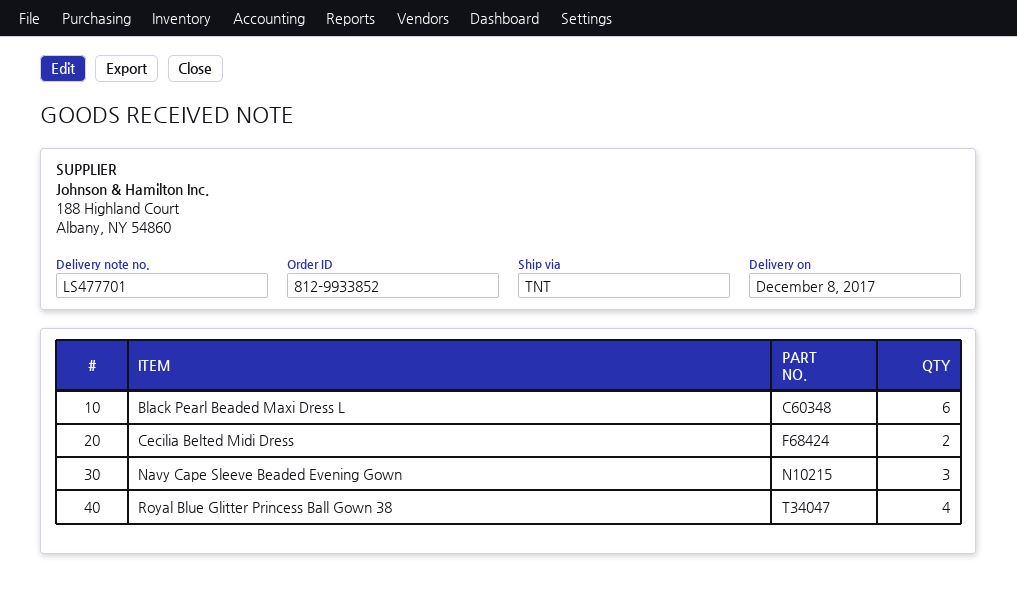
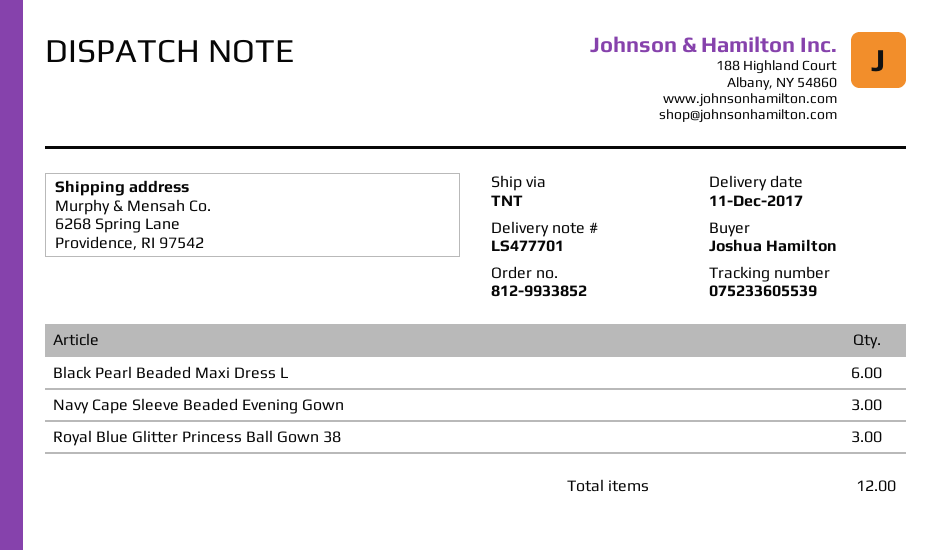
delivery date: 2017-12-08 -> 2017-12-11
Cecilia Belted Midi Dress: 2 -> none
Royal Blue Glitter Princess Ball Gown 38: 4 -> 3

